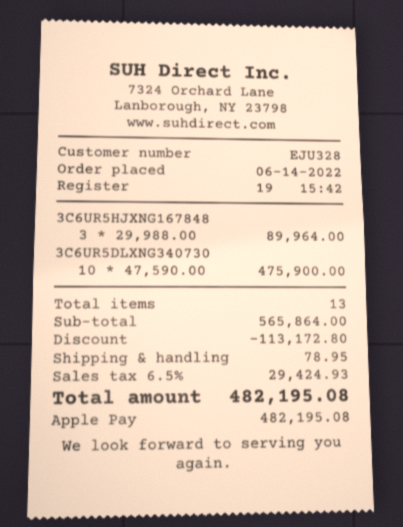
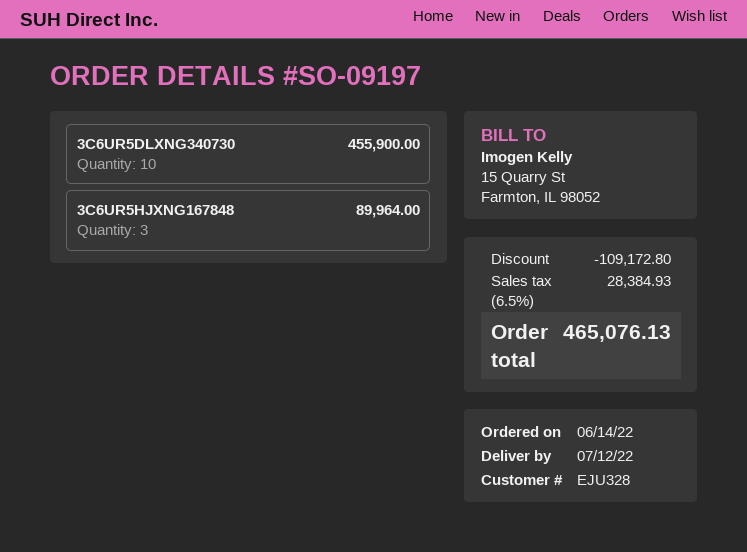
3C6UR5DLXNG340730: 10 for 475900.00 -> 10 for 455900.00
discount: 113172.80 -> 109172.80
shipping: 78.95 -> none
tax: 6.5% = 29424.93 -> 6.5% = 28384.93
total: 482195.08 -> 465076.13

